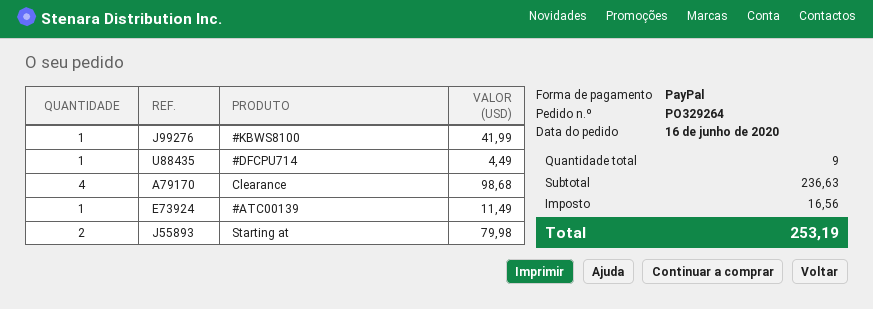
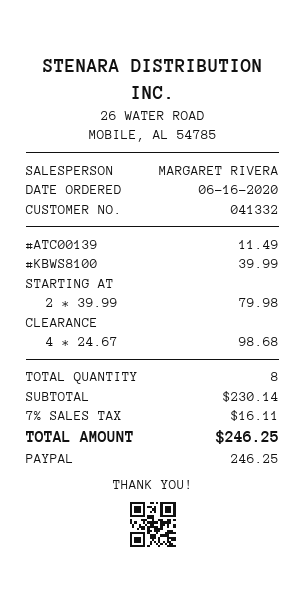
#KBWS8100: 1 for 41.99 -> 1 for 39.99
#DFCPU714: 1 for 4.49 -> none
total quantity: 9 -> 8
subtotal: 236.63 -> 230.14
tax: 16.56 -> 16.11
total: 253.19 -> 246.25

